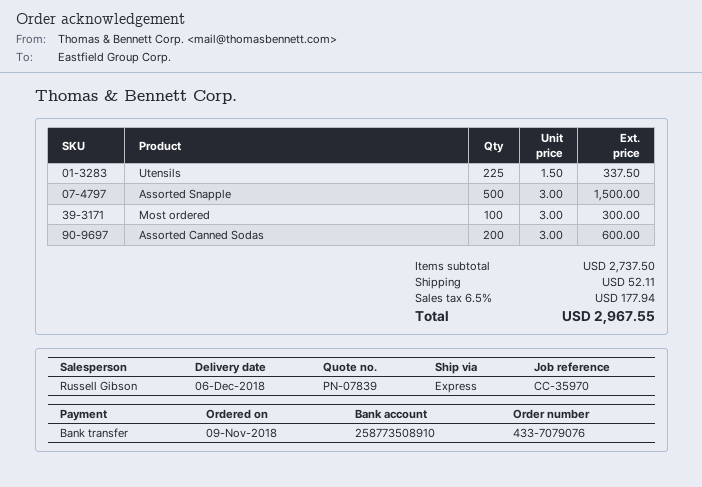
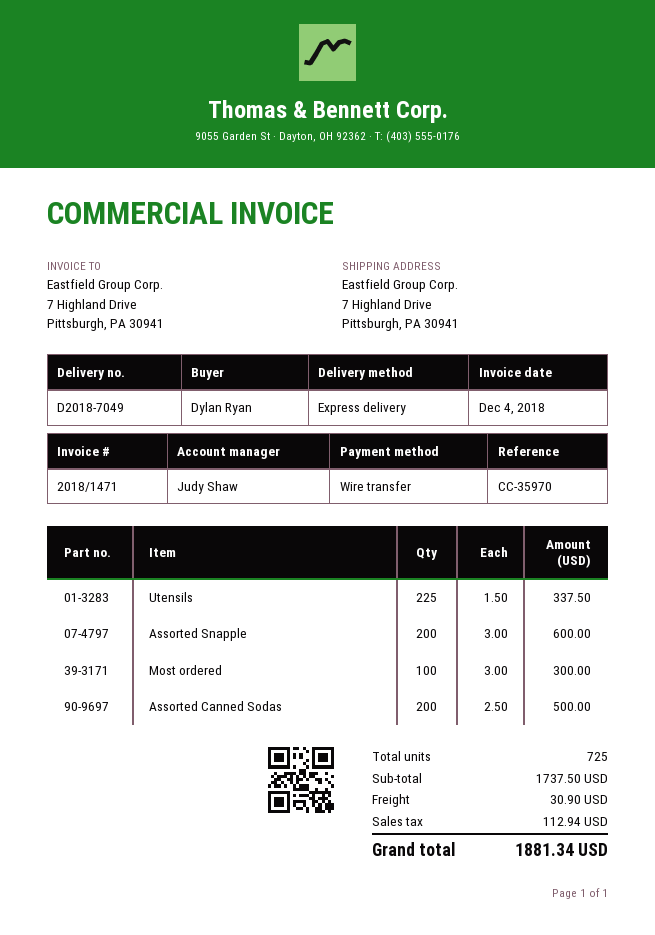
sales rep: Russell Gibson -> Judy Shaw
Assorted Snapple: 500 x 3.00 = 1500.00 -> 200 x 3.00 = 600.00
Assorted Canned Sodas: 200 x 3.00 = 600.00 -> 200 x 2.50 = 500.00
subtotal: 2737.50 -> 1737.50
shipping: 52.11 -> 30.90
tax: 177.94 -> 112.94
total: 2967.55 -> 1881.34

